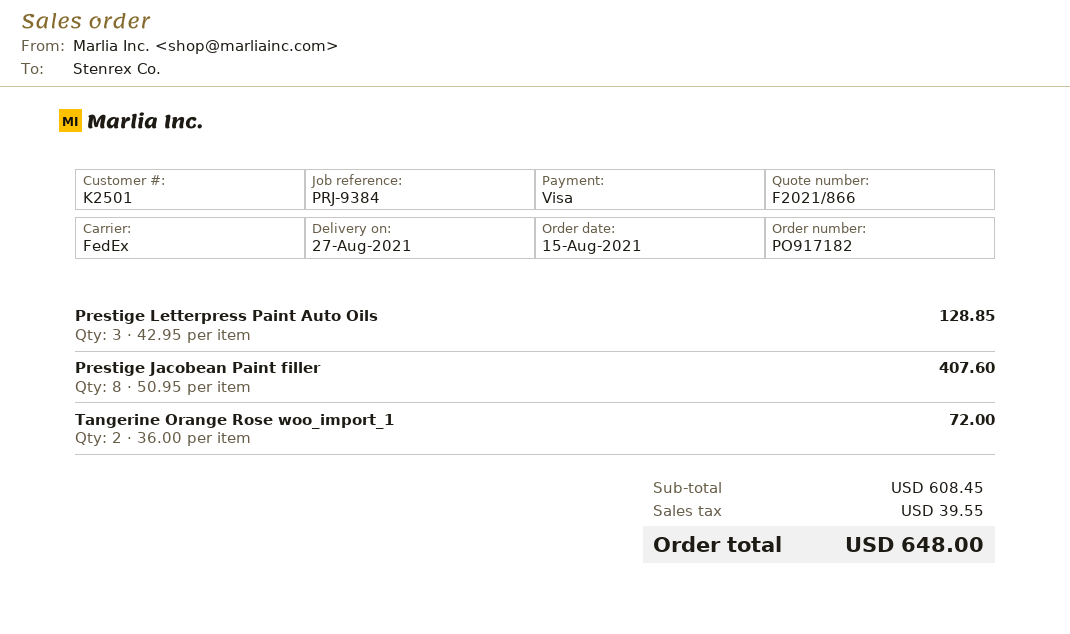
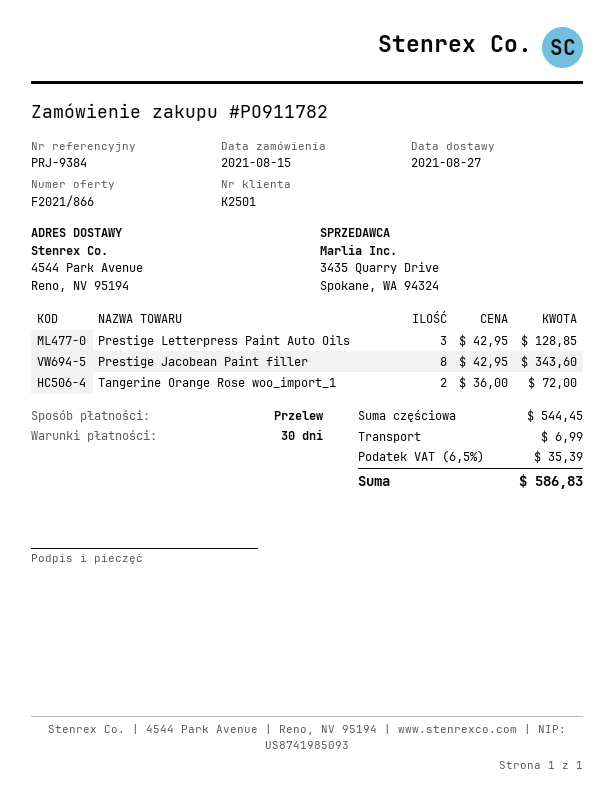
order number: PO917182 -> PO911782
payment method: Visa -> bank transfer
Prestige Jacobean Paint filler: 8 x 50.95 = 407.60 -> 8 x 42.95 = 343.60
subtotal: 608.45 -> 544.45
shipping: none -> 6.99
tax: 39.55 -> 35.39
total: 648.00 -> 586.83

